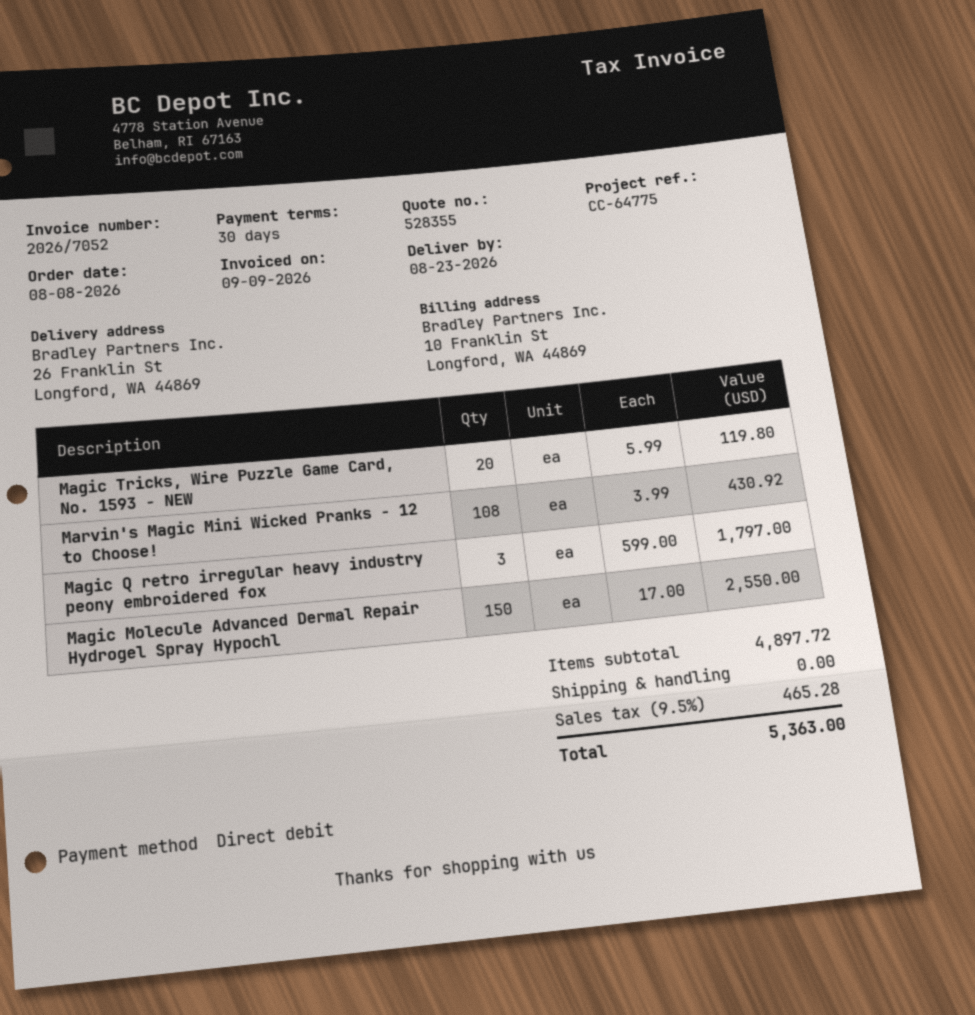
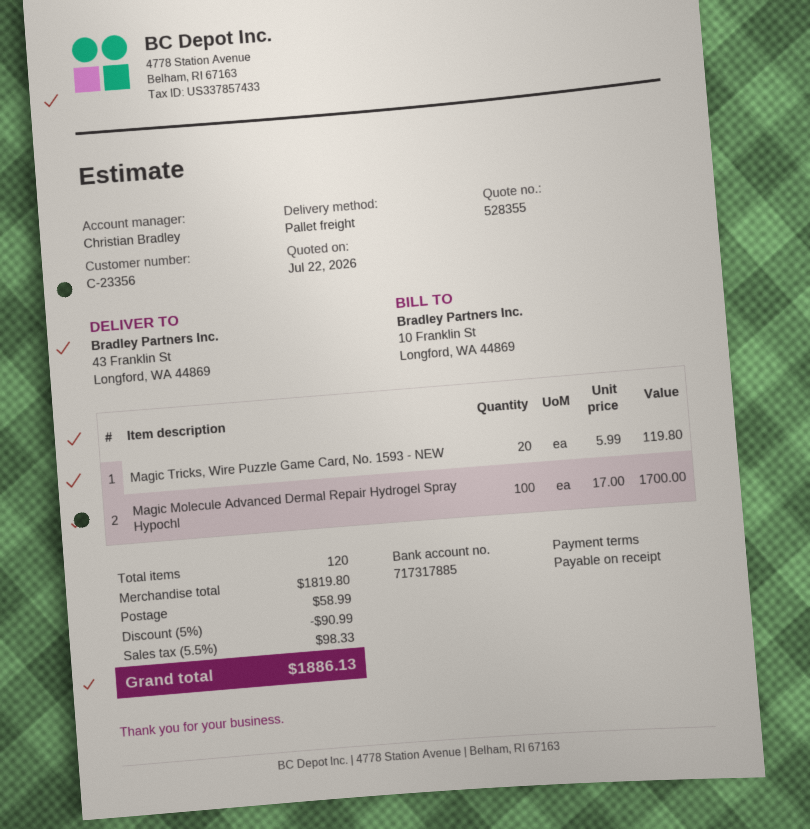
payment terms: 30 days -> on receipt
ship to: 26 Franklin St, Longford, WA 44869 -> 43 Franklin St, Longford, WA 44869
Marvin's Magic Mini Wicked Pranks - 12 to Choose!: 108 x 3.99 = 430.92 -> none
Magic Q retro irregular heavy industry peony embroidered fox: 3 x 599.00 = 1797.00 -> none
Magic Molecule Advanced Dermal Repair Hydrogel Spray Hypochl: 150 x 17.00 = 2550.00 -> 100 x 17.00 = 1700.00
subtotal: 4897.72 -> 1819.80
discount: none -> 5% = 90.99
shipping: 0.00 -> 58.99
tax: 9.5% = 465.28 -> 5.5% = 98.33
total: 5363.00 -> 1886.13

